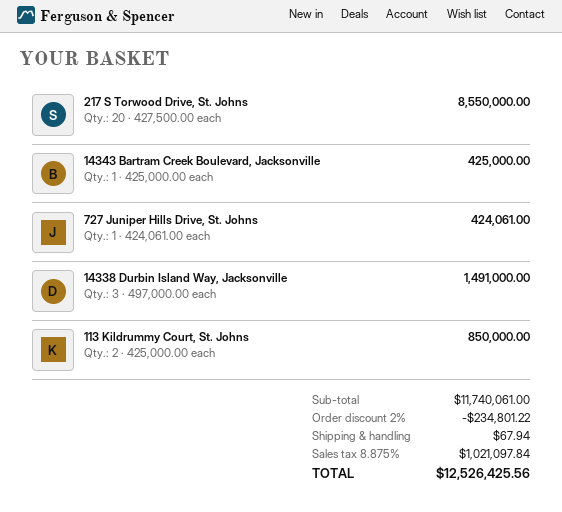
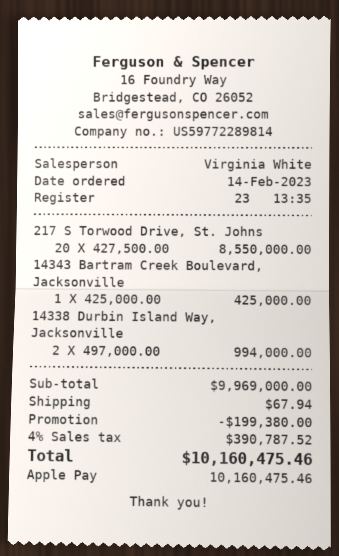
727 Juniper Hills Drive, St. Johns: 1 x 424061.00 = 424061.00 -> none
14338 Durbin Island Way, Jacksonville: 3 x 497000.00 = 1491000.00 -> 2 x 497000.00 = 994000.00
113 Kildrummy Court, St. Johns: 2 x 425000.00 = 850000.00 -> none
subtotal: 11740061.00 -> 9969000.00
discount: 234801.22 -> 199380.00
tax: 8.875% = 1021097.84 -> 4% = 390787.52
total: 12526425.56 -> 10160475.46

